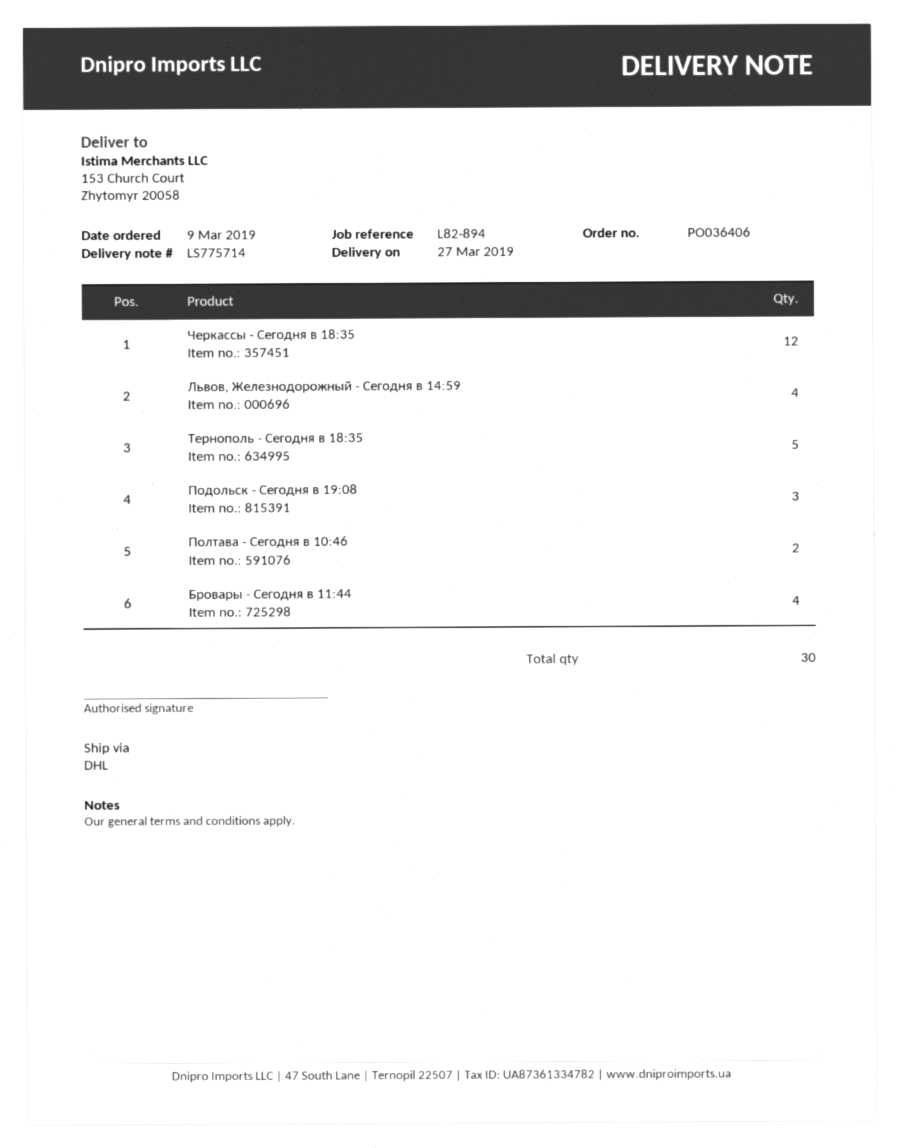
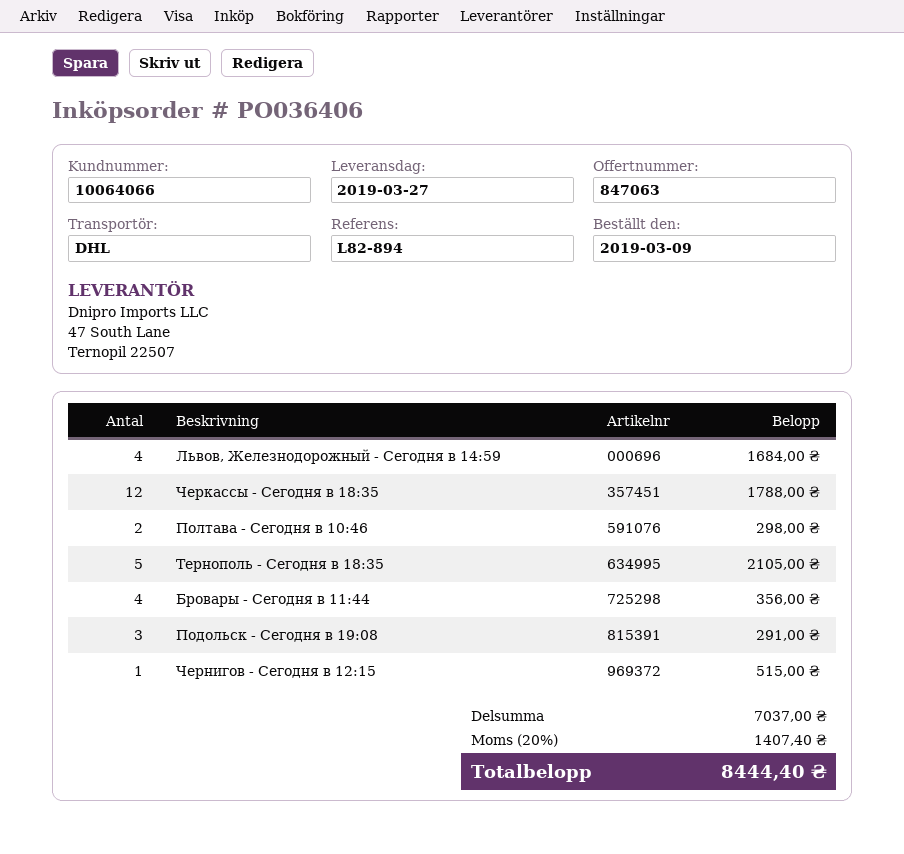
Чернигов - Сегодня в 12:15: none -> 1

